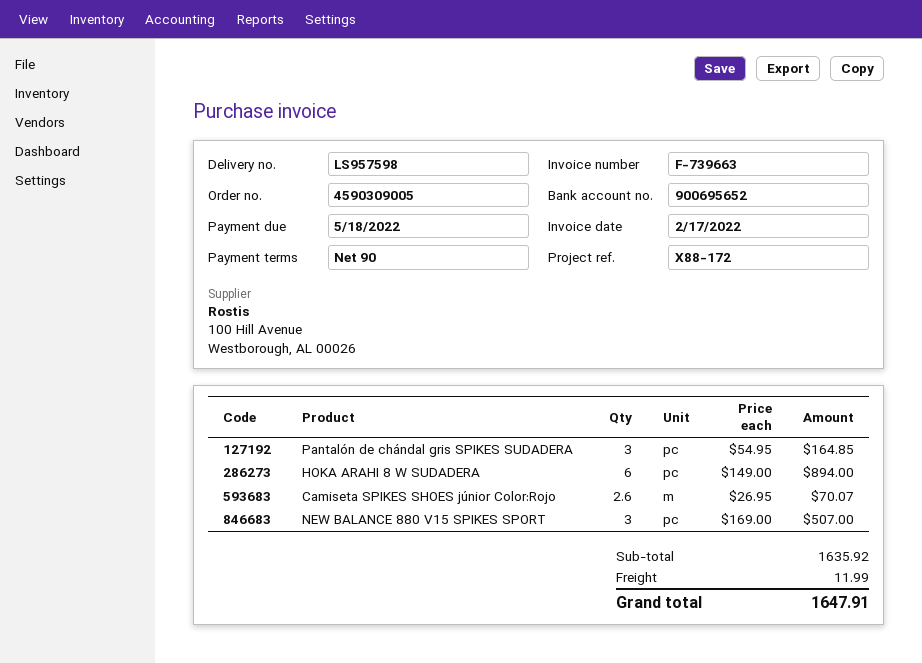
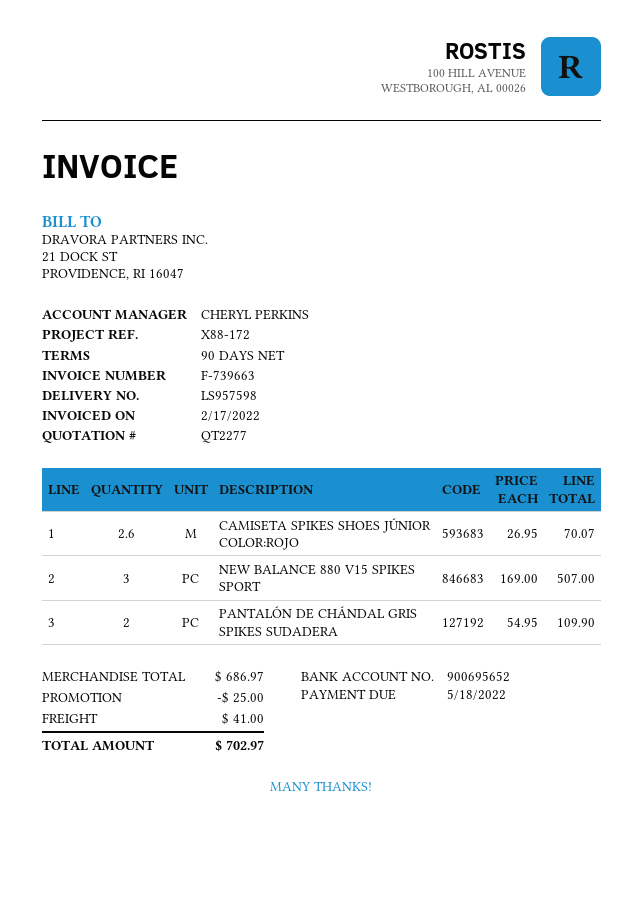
Pantalón de chándal gris SPIKES SUDADERA: 3 x 54.95 = 164.85 -> 2 x 54.95 = 109.90
HOKA ARAHI 8 W SUDADERA: 6 x 149.00 = 894.00 -> none
subtotal: 1635.92 -> 686.97
discount: none -> 25.00
shipping: 11.99 -> 41.00
total: 1647.91 -> 702.97

